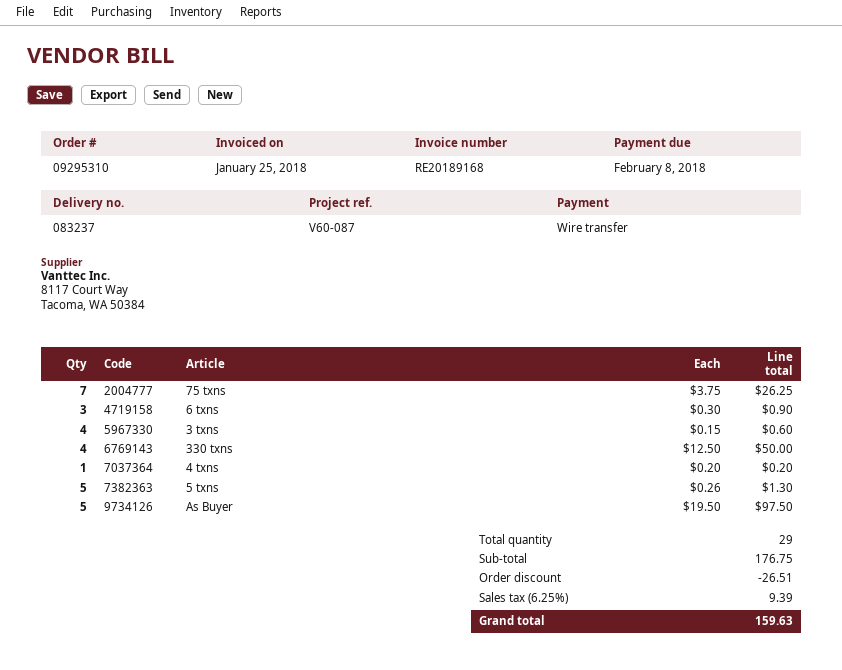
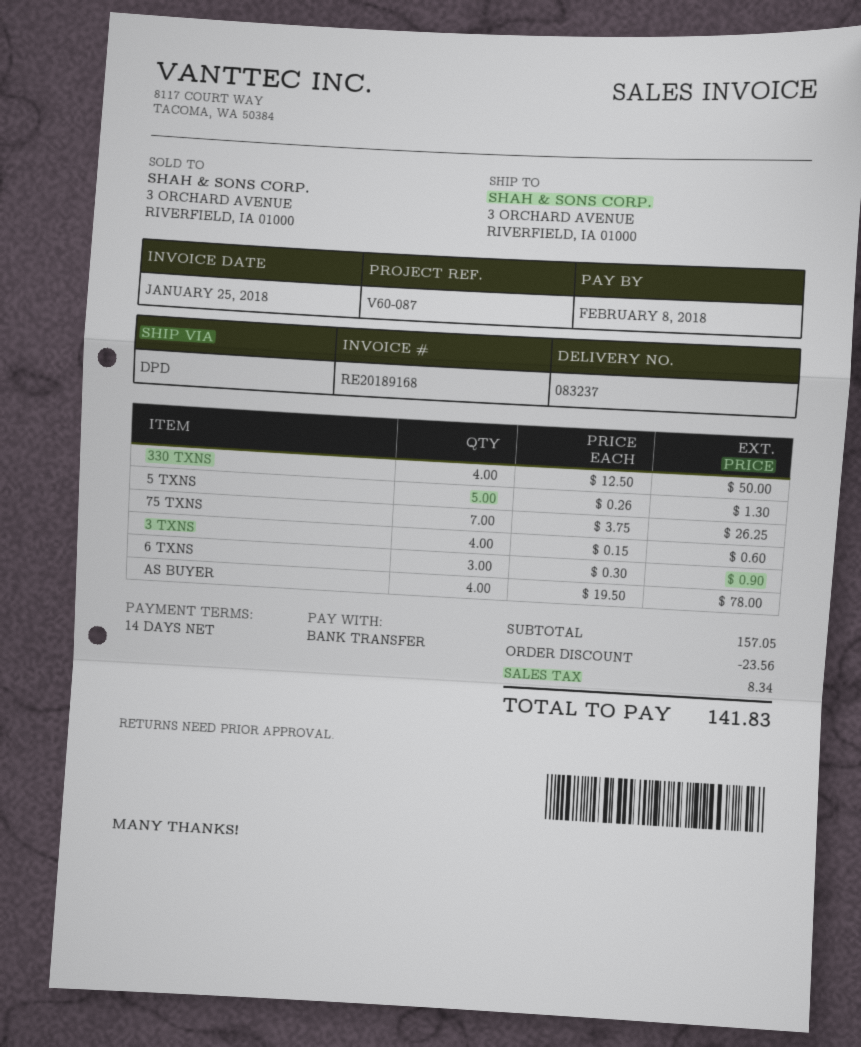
4 txns: 1 x 0.20 = 0.20 -> none
As Buyer: 5 x 19.50 = 97.50 -> 4 x 19.50 = 78.00
subtotal: 176.75 -> 157.05
discount: 26.51 -> 23.56
tax: 9.39 -> 8.34
total: 159.63 -> 141.83

